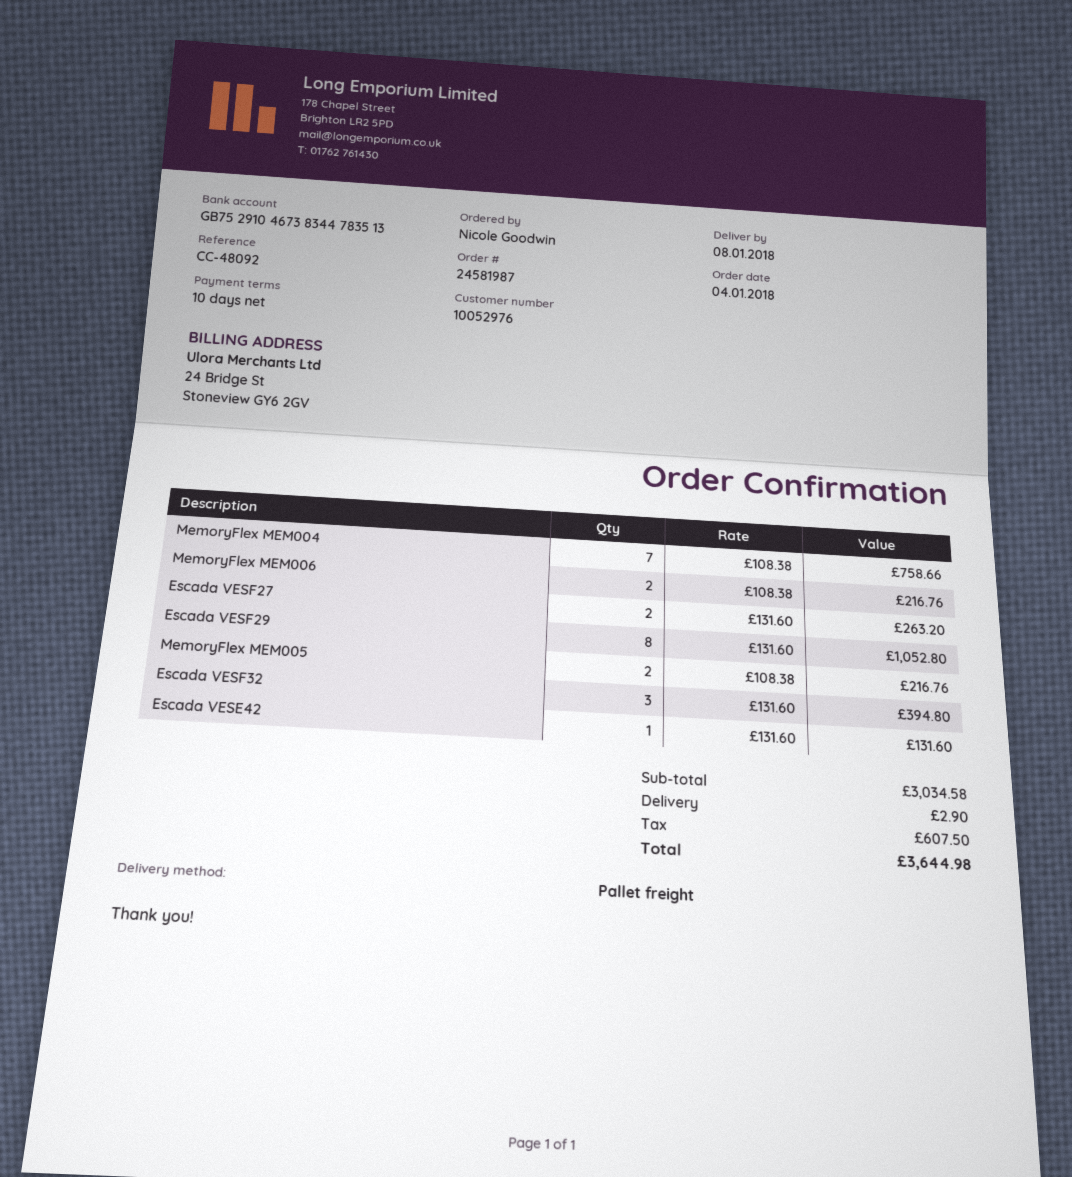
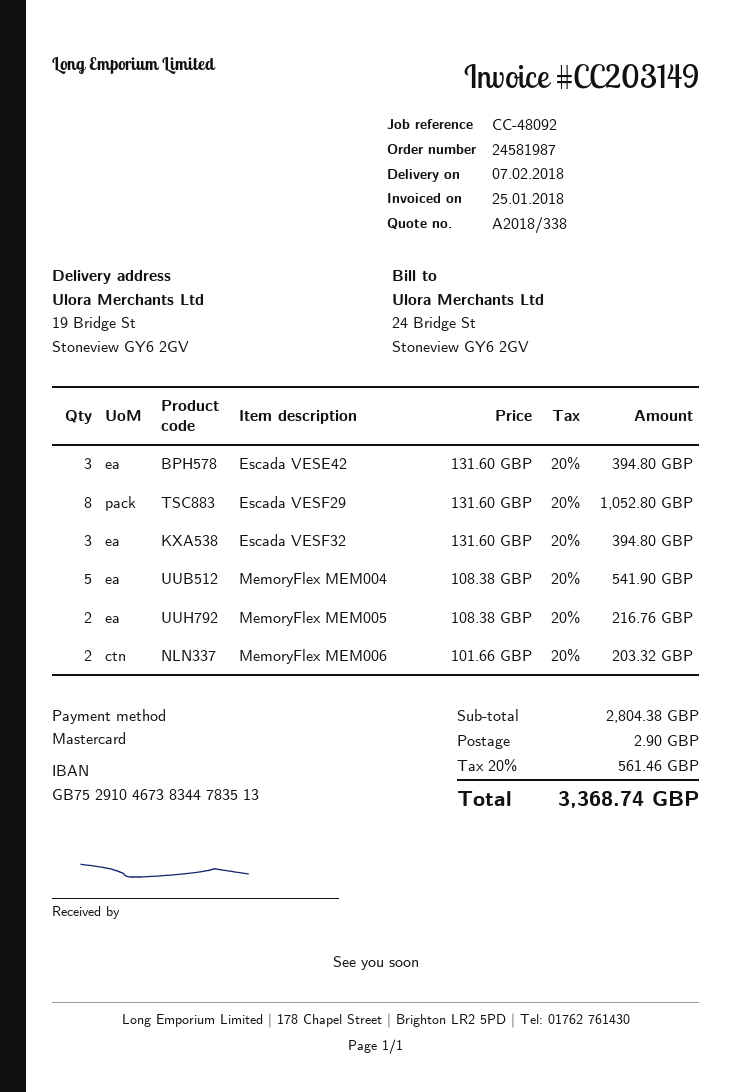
delivery date: 2018-01-08 -> 2018-02-07
MemoryFlex MEM004: 7 x 108.38 = 758.66 -> 5 x 108.38 = 541.90
MemoryFlex MEM006: 2 x 108.38 = 216.76 -> 2 x 101.66 = 203.32
Escada VESF27: 2 x 131.60 = 263.20 -> none
Escada VESE42: 1 x 131.60 = 131.60 -> 3 x 131.60 = 394.80
subtotal: 3034.58 -> 2804.38
tax: 607.50 -> 561.46
total: 3644.98 -> 3368.74

